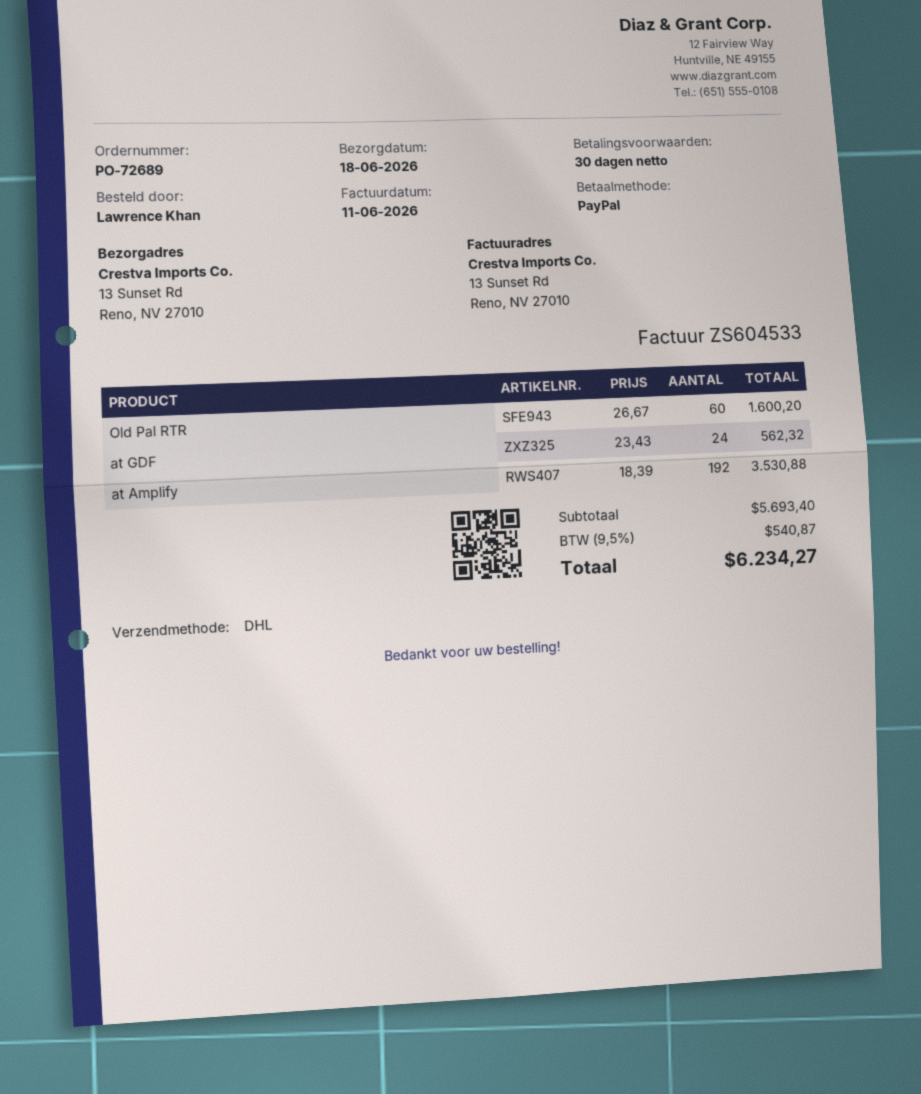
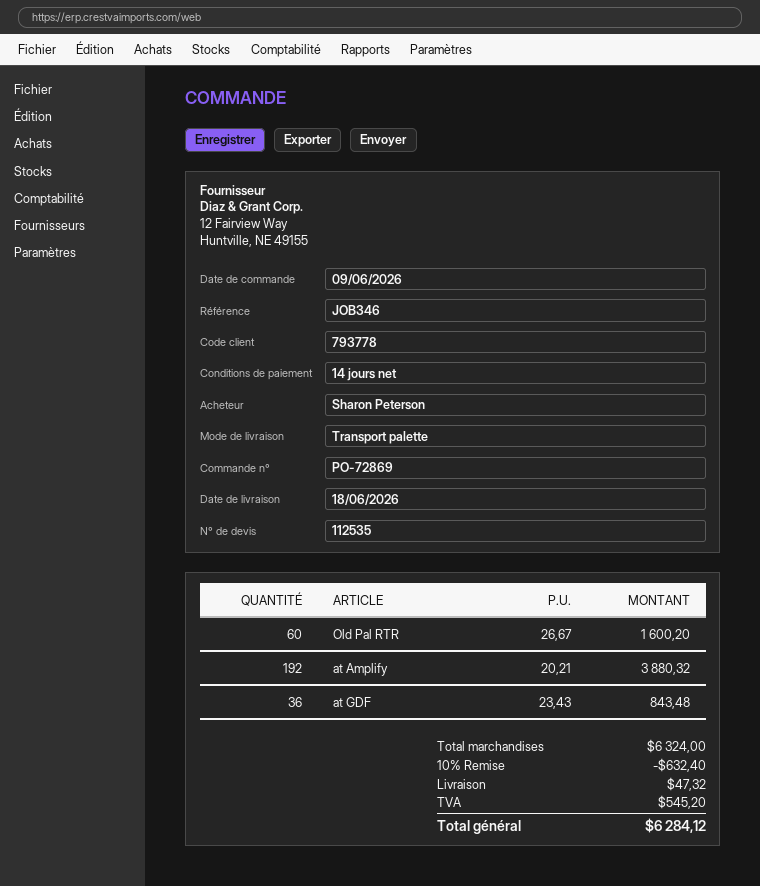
order number: PO-72689 -> PO-72869
payment terms: 30 days -> 14 days
ordered by: Lawrence Khan -> Sharon Peterson
shipping method: DHL -> pallet freight
at GDF: 24 x 23.43 = 562.32 -> 36 x 23.43 = 843.48
at Amplify: 192 x 18.39 = 3530.88 -> 192 x 20.21 = 3880.32
subtotal: 5693.40 -> 6324.00
discount: none -> 10% = 632.40
shipping: none -> 47.32
tax: 540.87 -> 545.20
total: 6234.27 -> 6284.12

